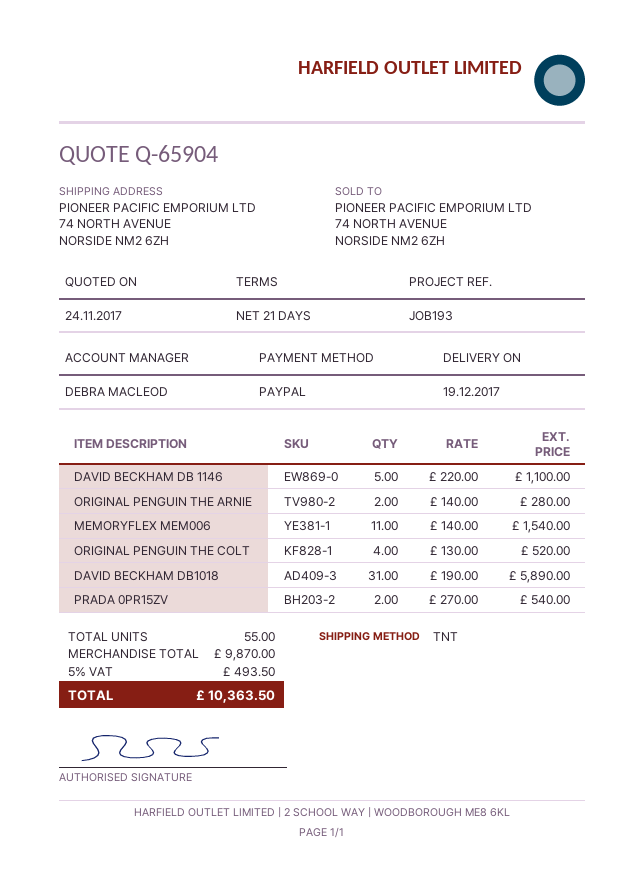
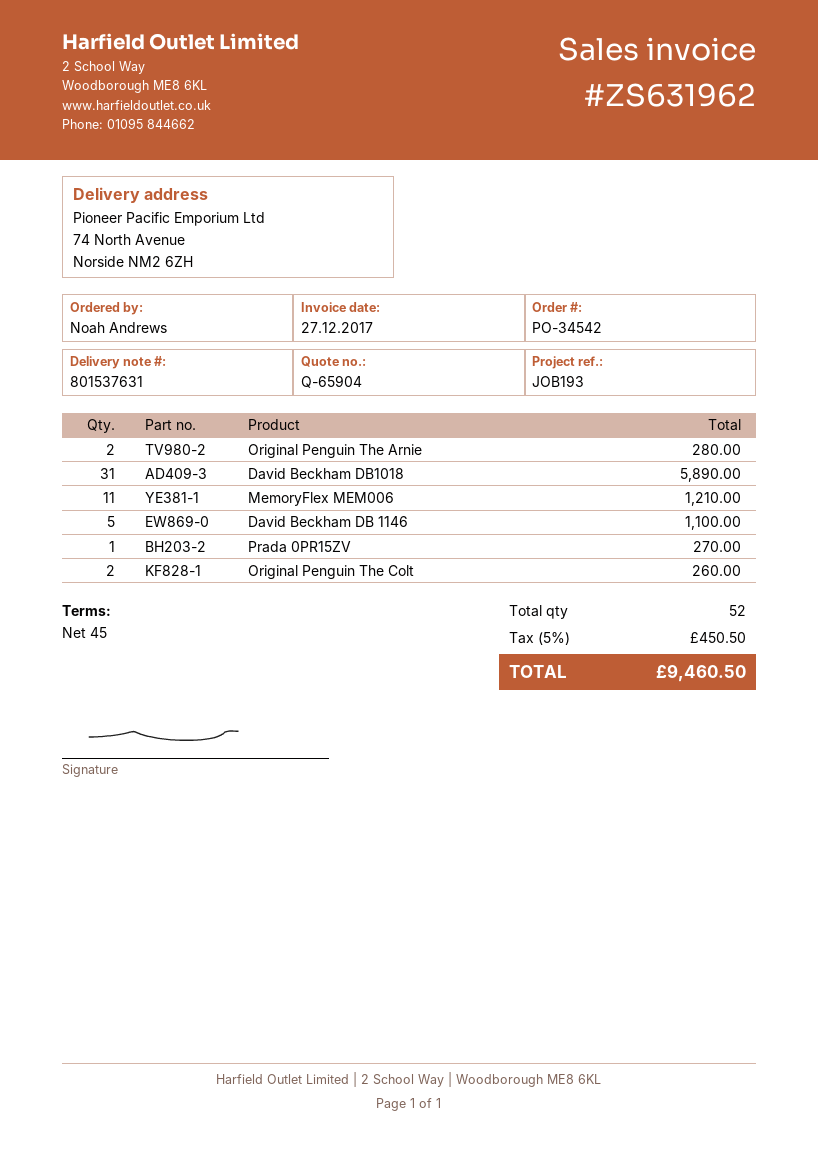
payment terms: 21 days -> 45 days
MEMORYFLEX MEM006: 11 for 1540.00 -> 11 for 1210.00
ORIGINAL PENGUIN THE COLT: 4 for 520.00 -> 2 for 260.00
PRADA 0PR15ZV: 2 for 540.00 -> 1 for 270.00
total quantity: 55 -> 52
tax: 5% = 493.50 -> 5% = 450.50
total: 10363.50 -> 9460.50

